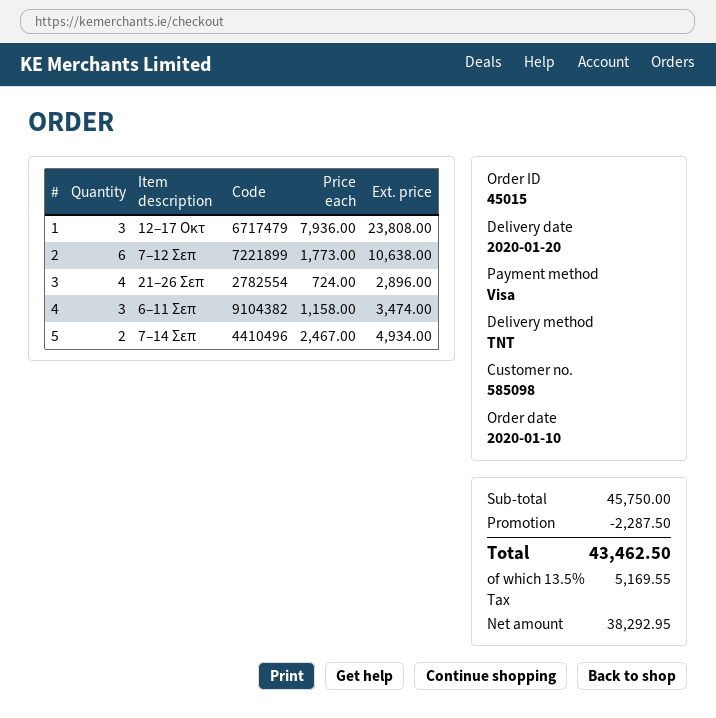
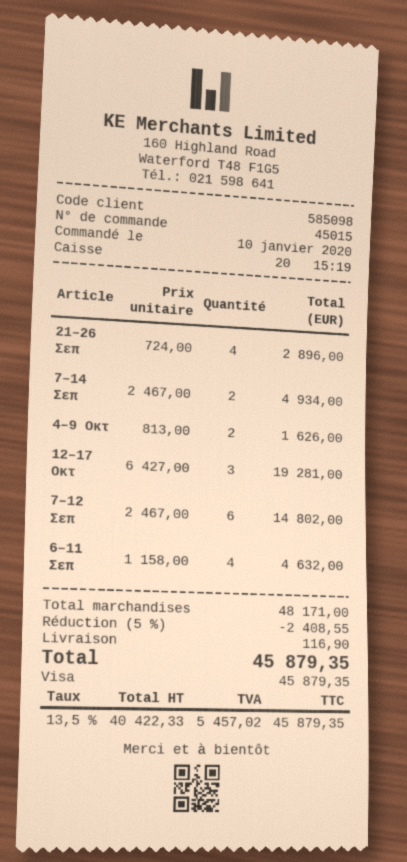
12–17 Οκτ: 3 x 7936.00 = 23808.00 -> 3 x 6427.00 = 19281.00
7–12 Σεπ: 6 x 1773.00 = 10638.00 -> 6 x 2467.00 = 14802.00
6–11 Σεπ: 3 x 1158.00 = 3474.00 -> 4 x 1158.00 = 4632.00
4–9 Οκτ: none -> 2 x 813.00 = 1626.00
subtotal: 45750.00 -> 48171.00
discount: 2287.50 -> 2408.55
shipping: none -> 116.90
net: 38292.95 -> 40422.33
tax: 13.5% = 5169.55 -> 13.5% = 5457.02
total: 43462.50 -> 45879.35

